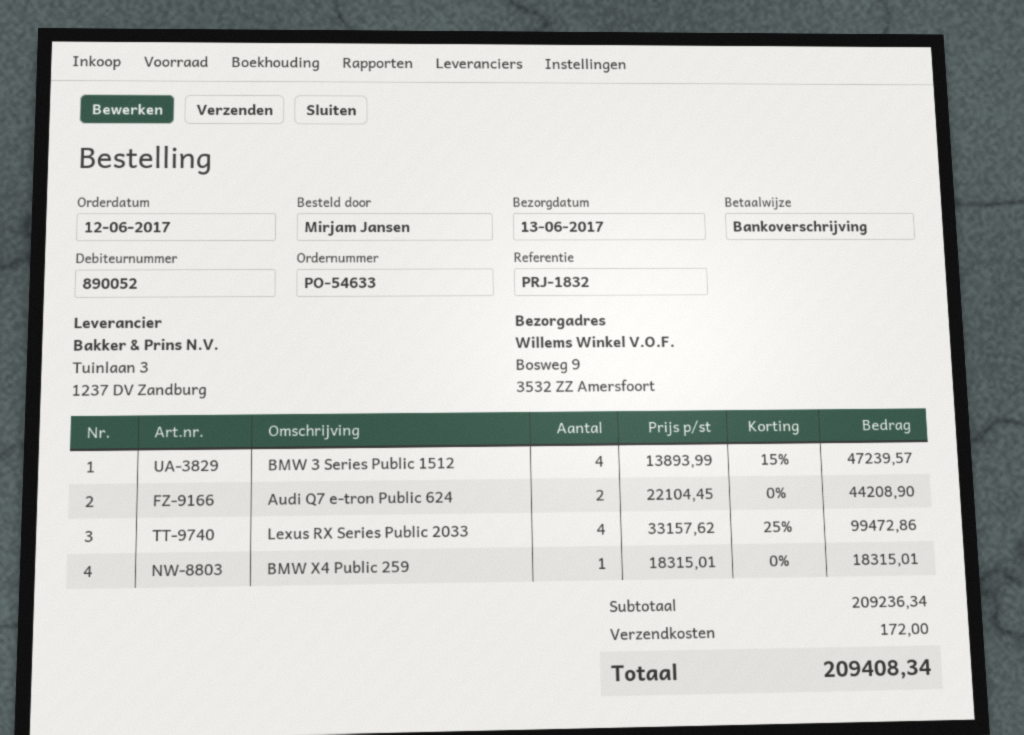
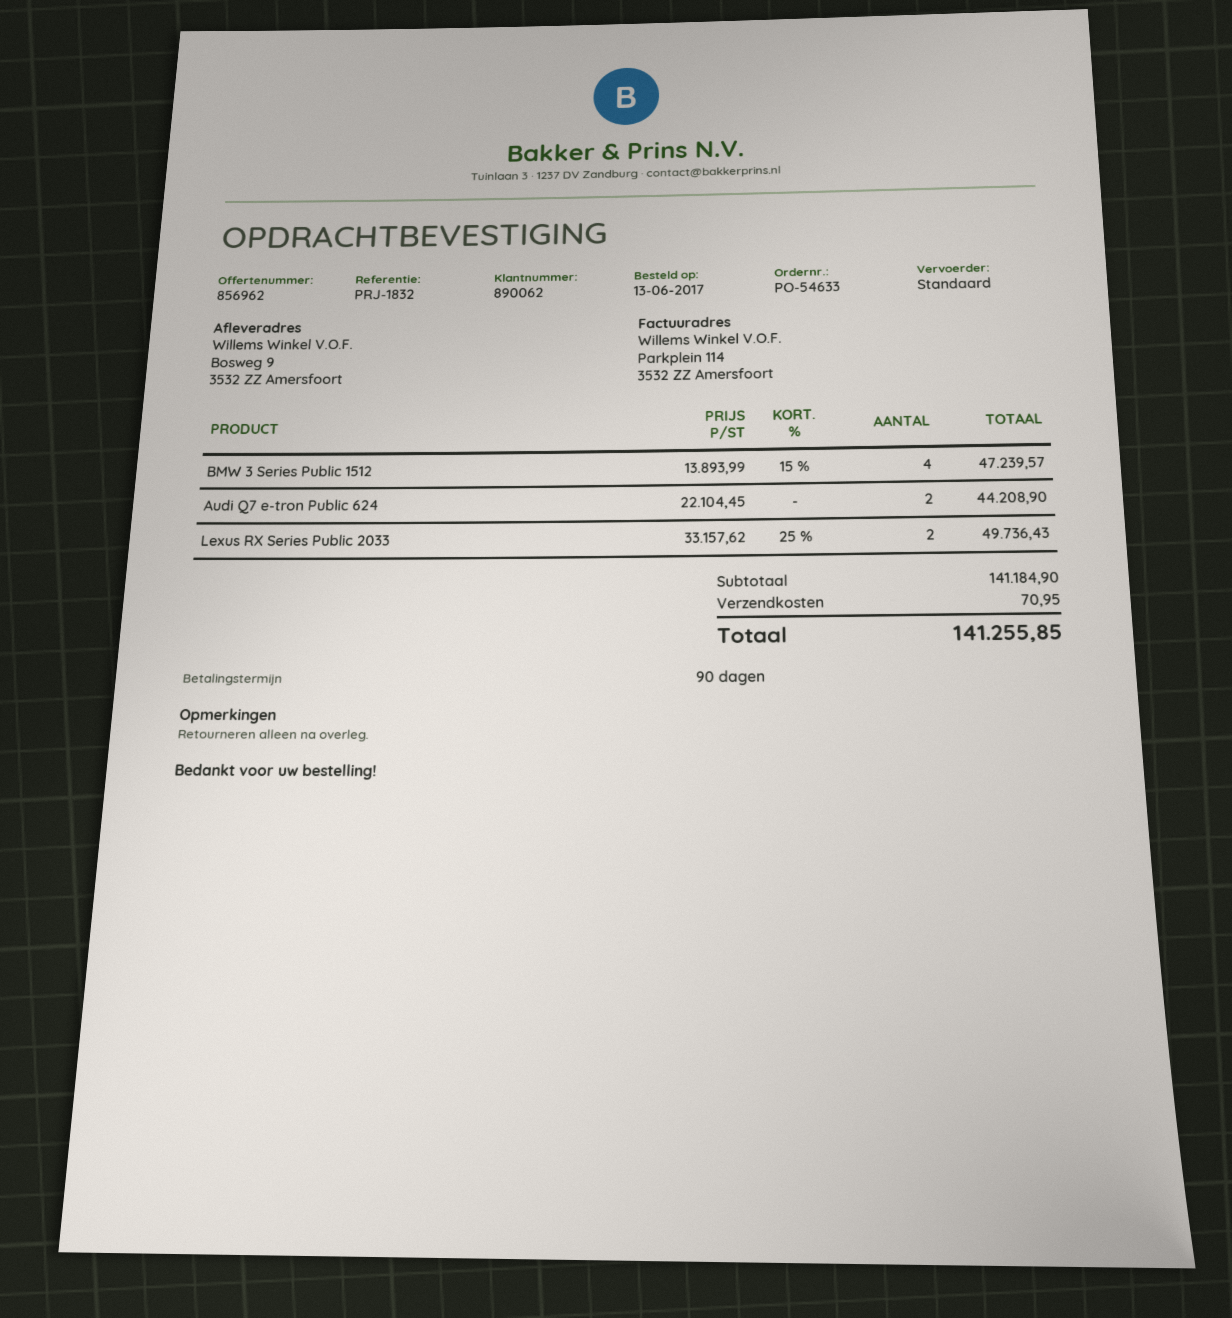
order date: 2017-06-12 -> 2017-06-13
customer number: 890052 -> 890062
Lexus RX Series Public 2033: 4 x 33157.62 - 25% = 99472.86 -> 2 x 33157.62 - 25% = 49736.43
BMW X4 Public 259: 1 x 18315.01 = 18315.01 -> none
subtotal: 209236.34 -> 141184.90
shipping: 172.00 -> 70.95
total: 209408.34 -> 141255.85

